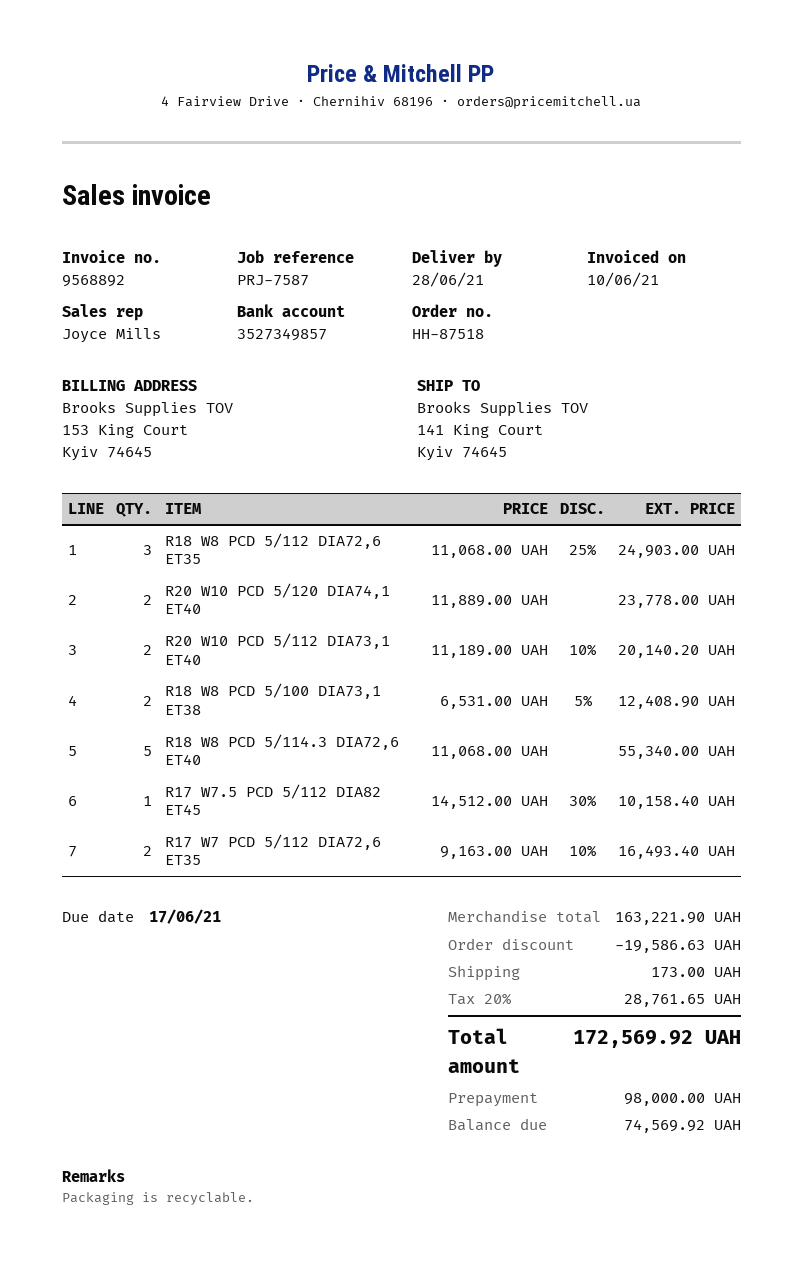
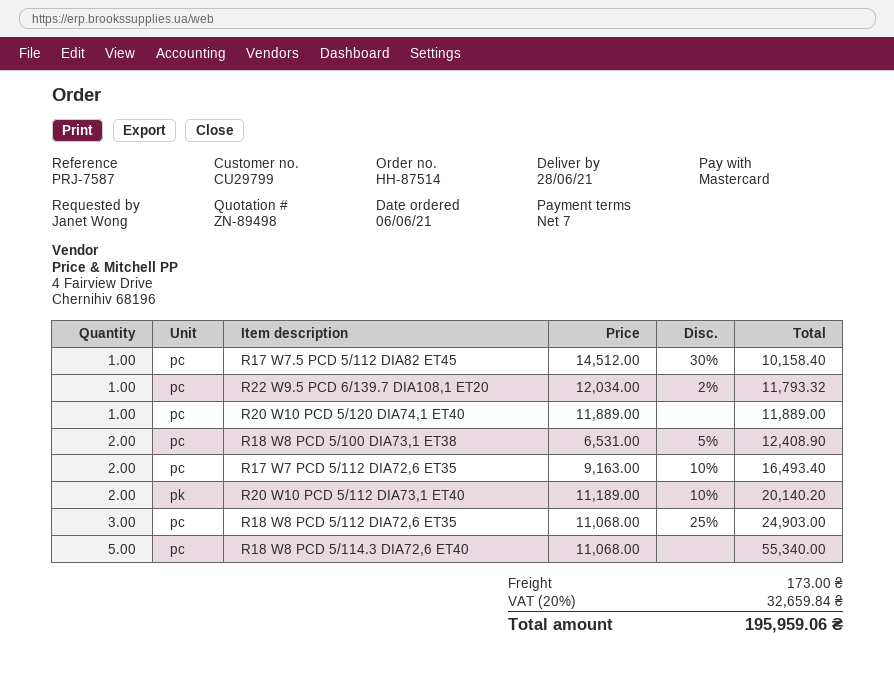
order number: HH-87518 -> HH-87514
R20 W10 PCD 5/120 DIA74,1 ET40: 2 x 11889.00 = 23778.00 -> 1 x 11889.00 = 11889.00
R22 W9.5 PCD 6/139.7 DIA108,1 ET20: none -> 1 x 12034.00 - 2% = 11793.32
discount: 19586.63 -> none
tax: 20% = 28761.65 -> 20% = 32659.84
total: 172569.92 -> 195959.06

